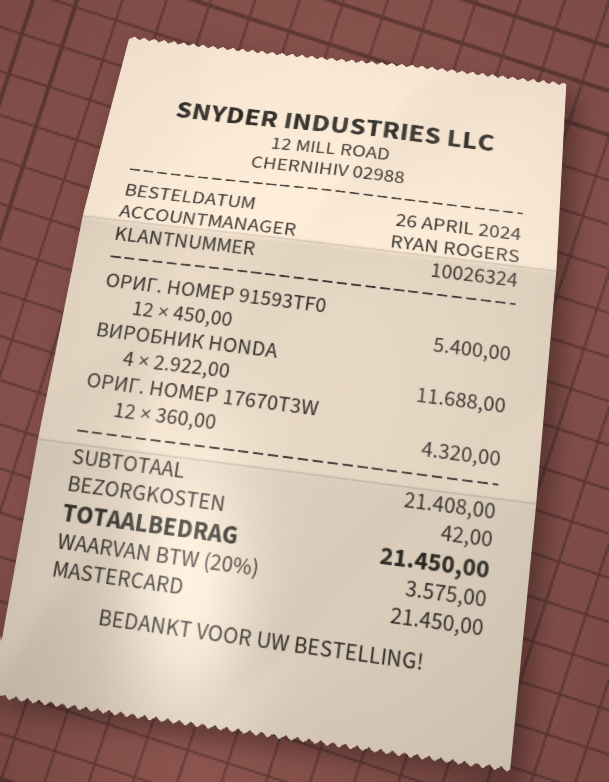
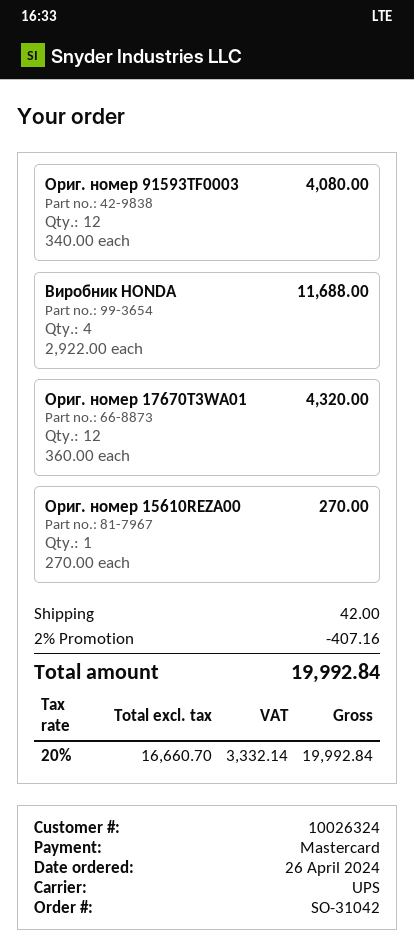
ОРИГ. НОМЕР 91593TF0: 12 x 450.00 = 5400.00 -> 12 x 340.00 = 4080.00
Ориг. номер 15610REZA00: none -> 1 x 270.00 = 270.00
discount: none -> 2% = 407.16
tax: 20% = 3575.00 -> 20% = 3332.14
total: 21450.00 -> 19992.84

